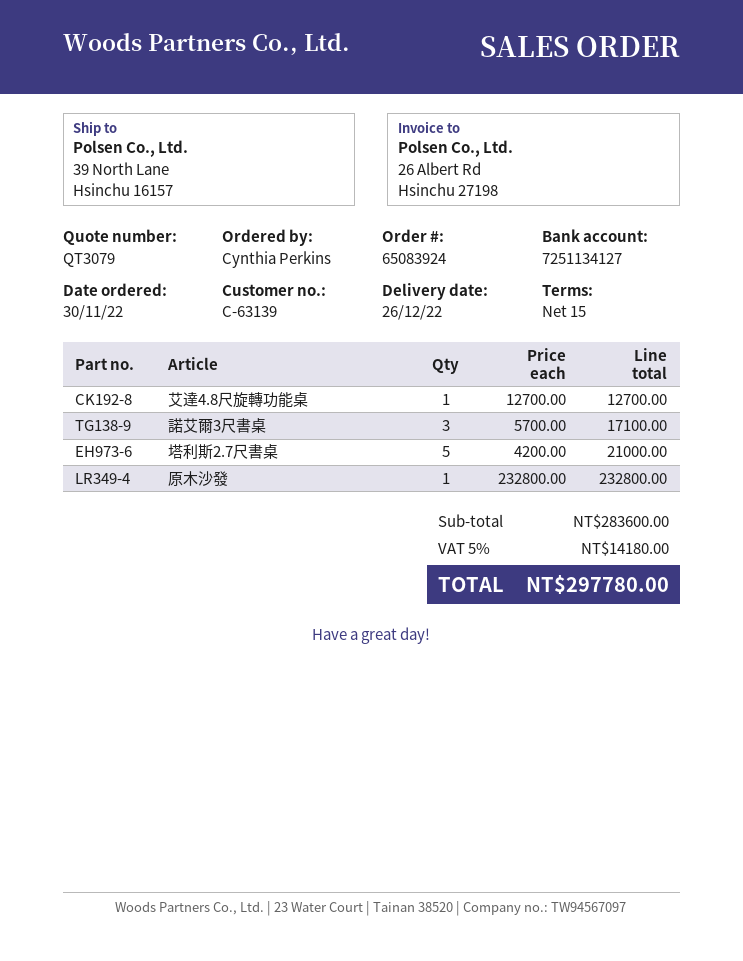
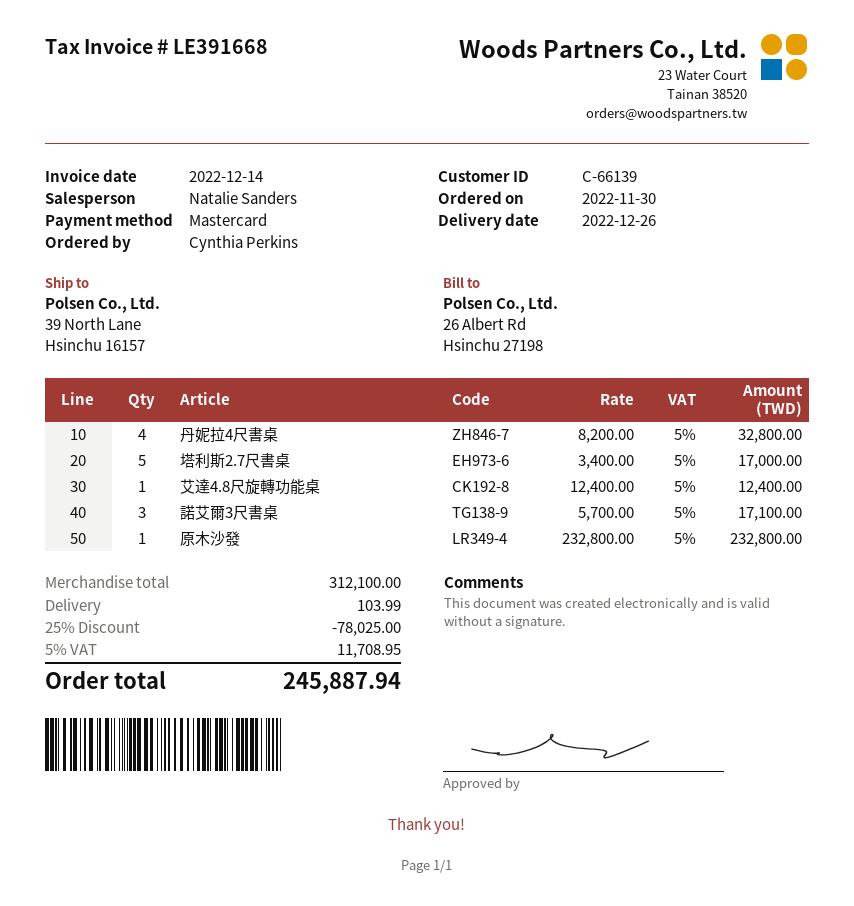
customer number: C-63139 -> C-66139
艾達4.8尺旋轉功能桌: 1 x 12700.00 = 12700.00 -> 1 x 12400.00 = 12400.00
塔利斯2.7尺書桌: 5 x 4200.00 = 21000.00 -> 5 x 3400.00 = 17000.00
丹妮拉4尺書桌: none -> 4 x 8200.00 = 32800.00
subtotal: 283600.00 -> 312100.00
discount: none -> 25% = 78025.00
shipping: none -> 103.99
tax: 5% = 14180.00 -> 5% = 11708.95
total: 297780.00 -> 245887.94

